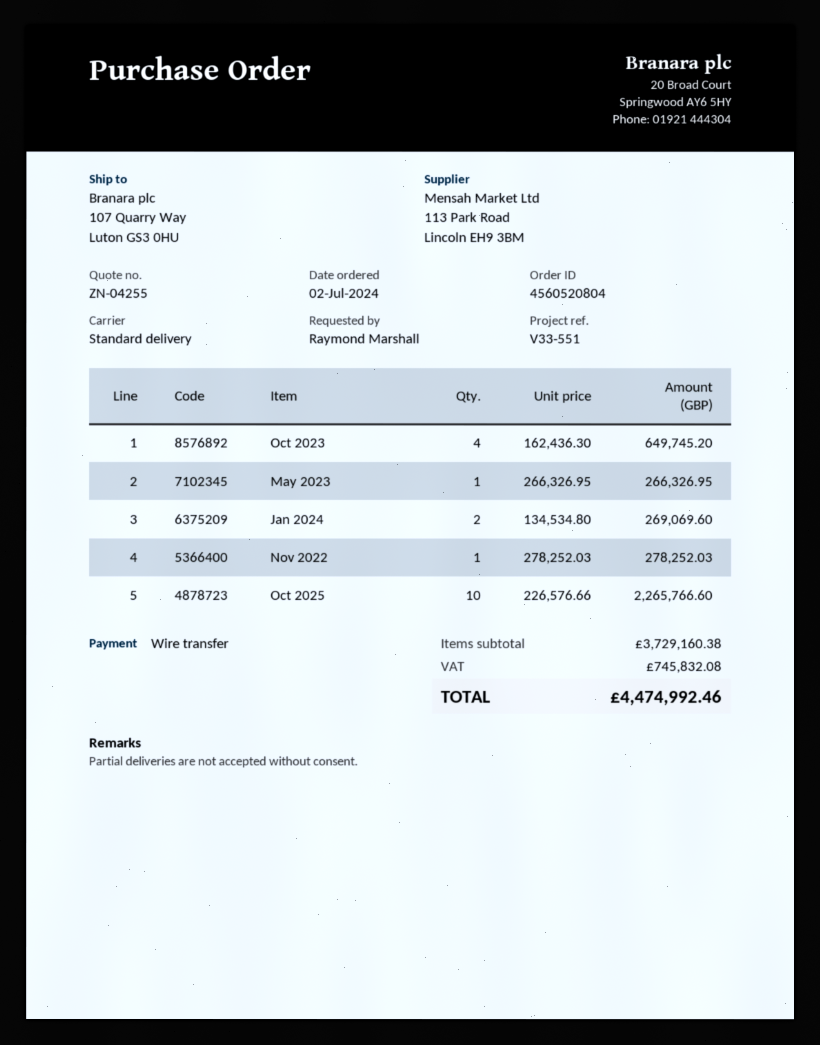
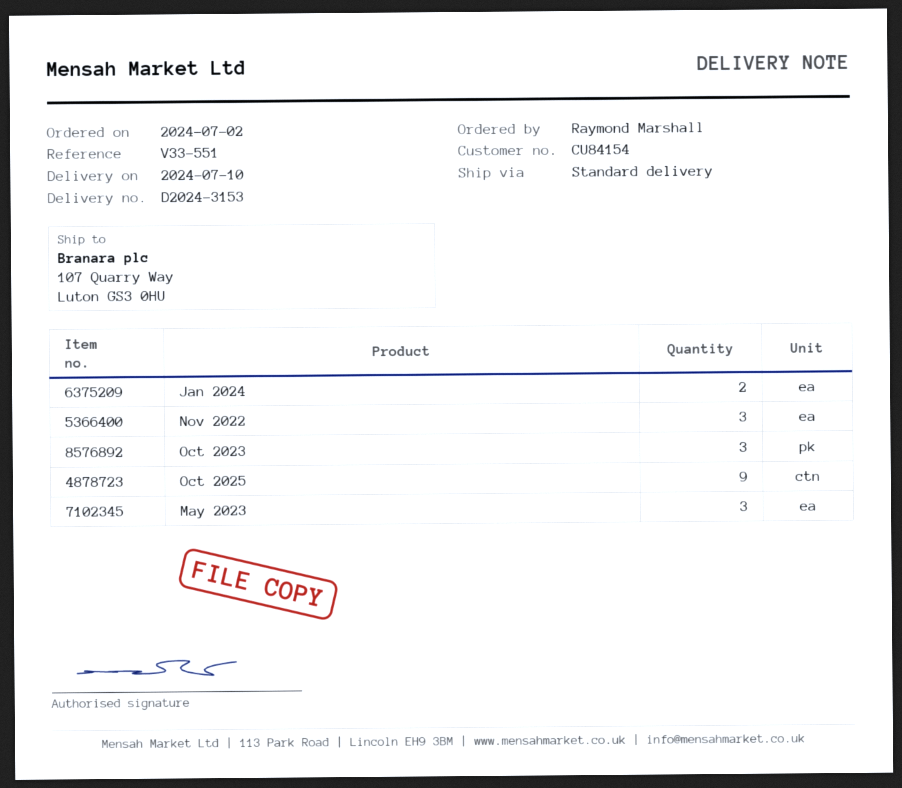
Oct 2023: 4 -> 3
May 2023: 1 -> 3
Nov 2022: 1 -> 3
Oct 2025: 10 -> 9

